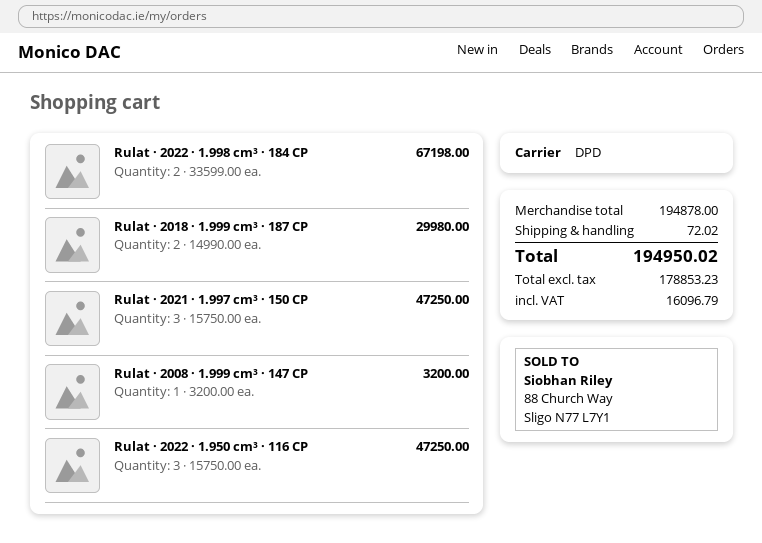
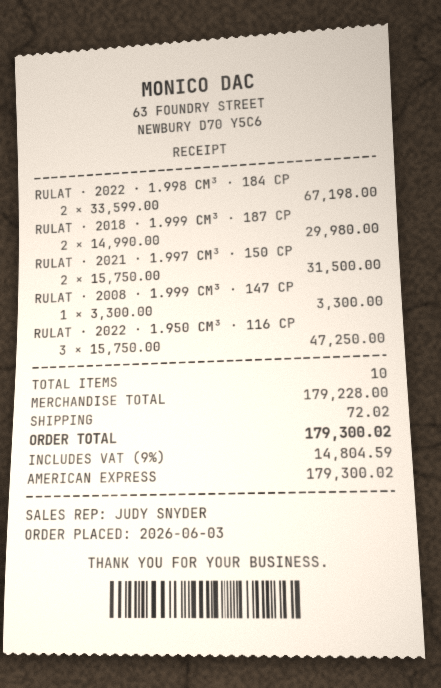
Rulat · 2021 · 1.997 cm³ · 150 CP: 3 x 15750.00 = 47250.00 -> 2 x 15750.00 = 31500.00
Rulat · 2008 · 1.999 cm³ · 147 CP: 1 x 3200.00 = 3200.00 -> 1 x 3300.00 = 3300.00
subtotal: 194878.00 -> 179228.00
tax: 16096.79 -> 14804.59
total: 194950.02 -> 179300.02

